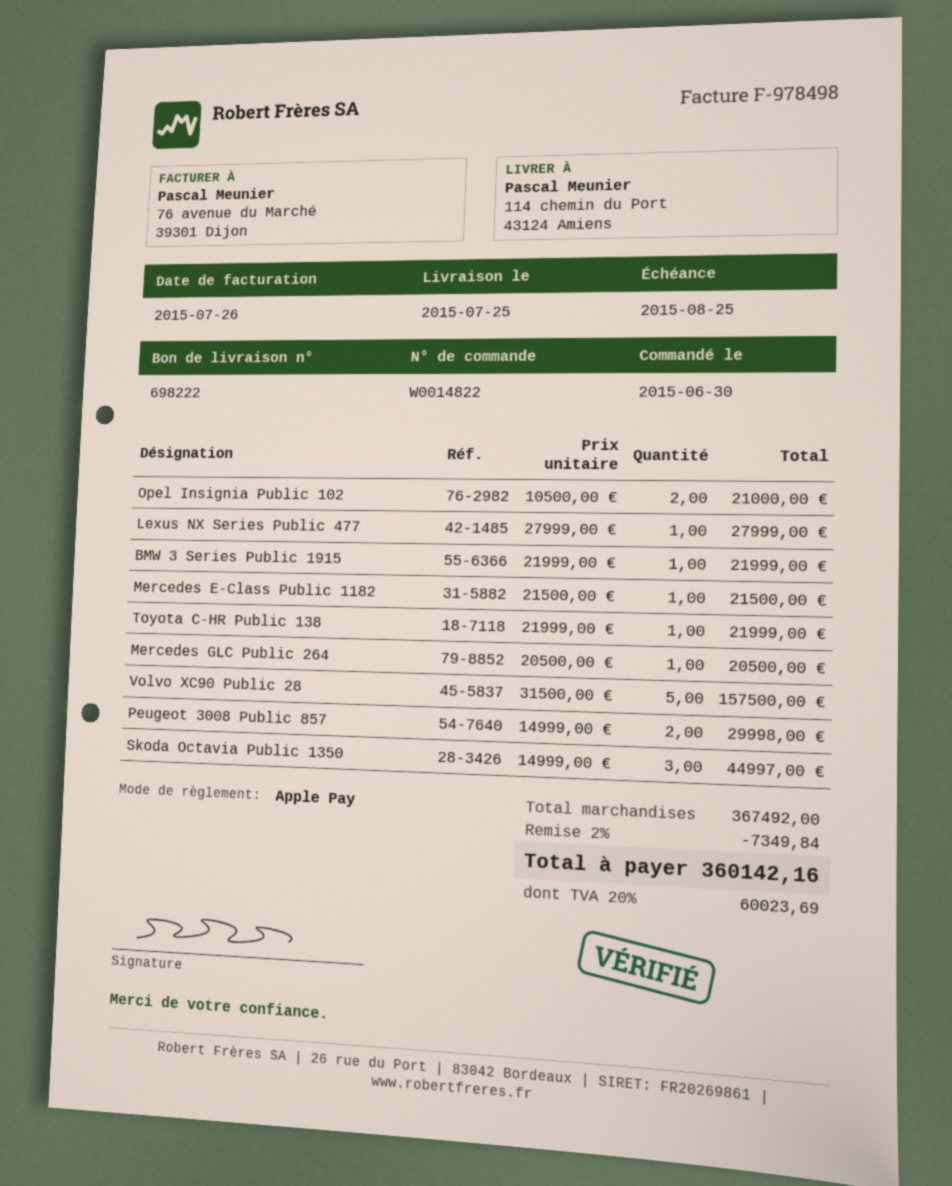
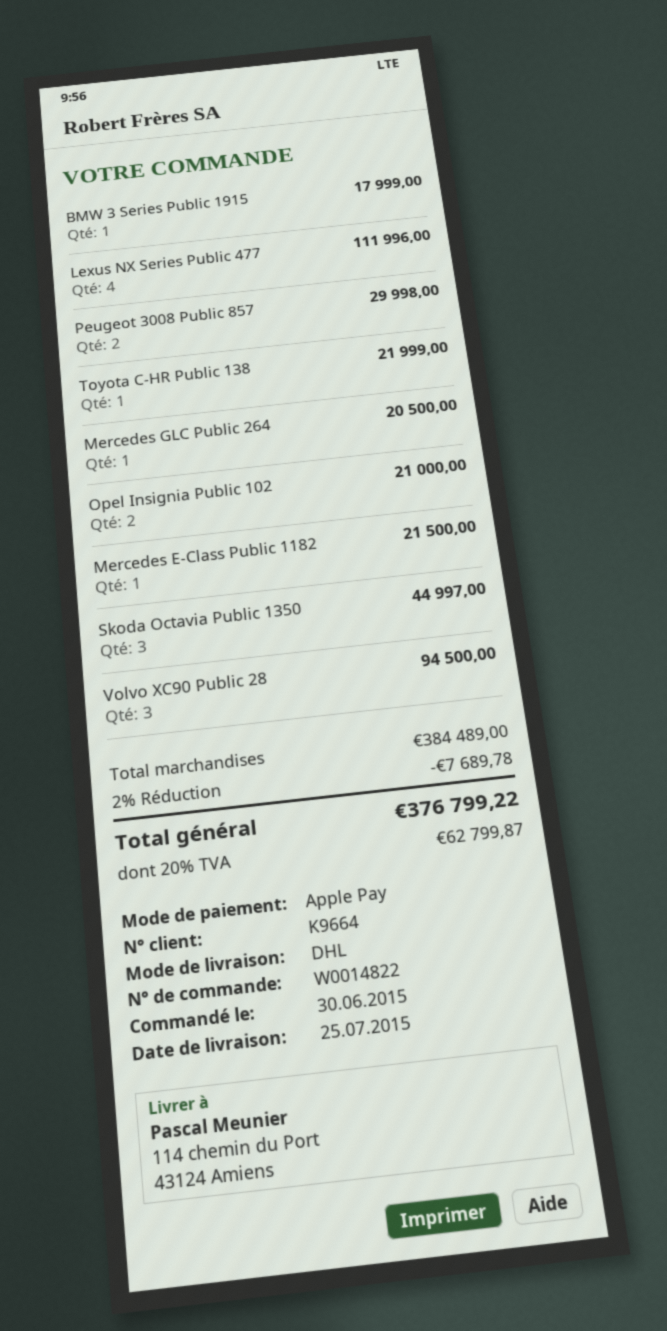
Lexus NX Series Public 477: 1 for 27999.00 -> 4 for 111996.00
BMW 3 Series Public 1915: 1 for 21999.00 -> 1 for 17999.00
Volvo XC90 Public 28: 5 for 157500.00 -> 3 for 94500.00
subtotal: 367492.00 -> 384489.00
discount: 2% = 7349.84 -> 2% = 7689.78
tax: 20% = 60023.69 -> 20% = 62799.87
total: 360142.16 -> 376799.22

